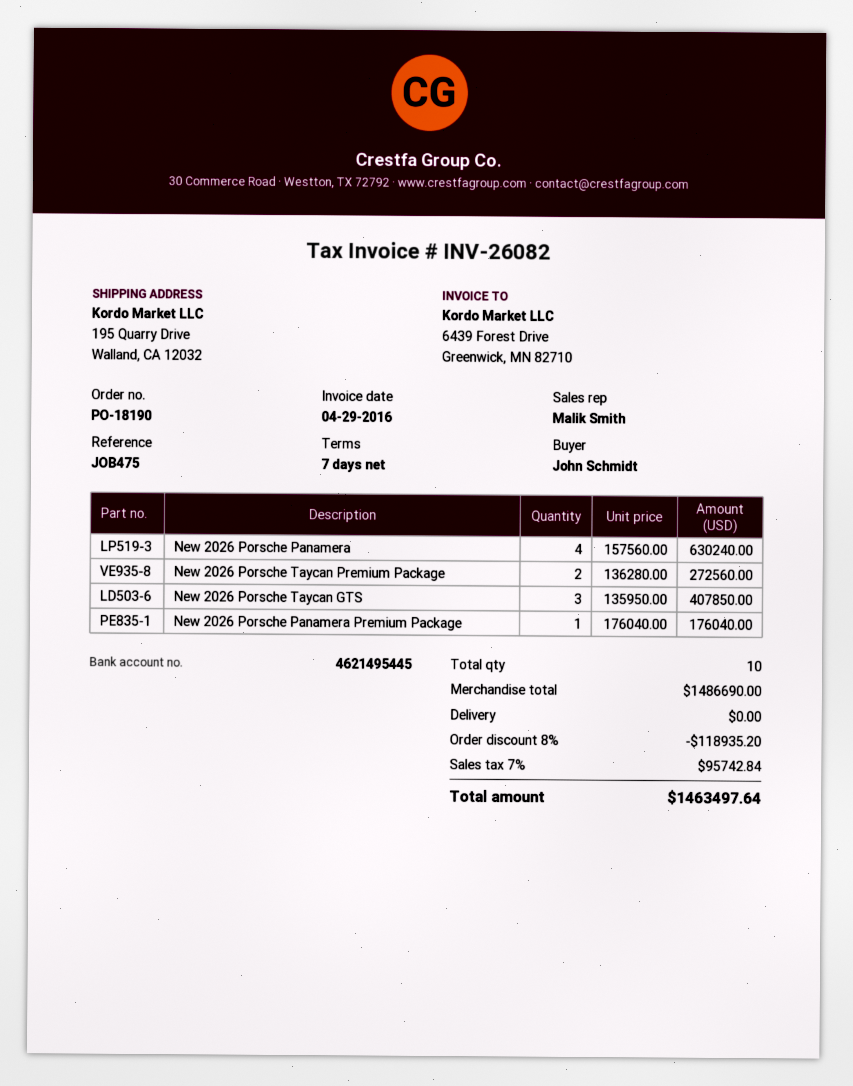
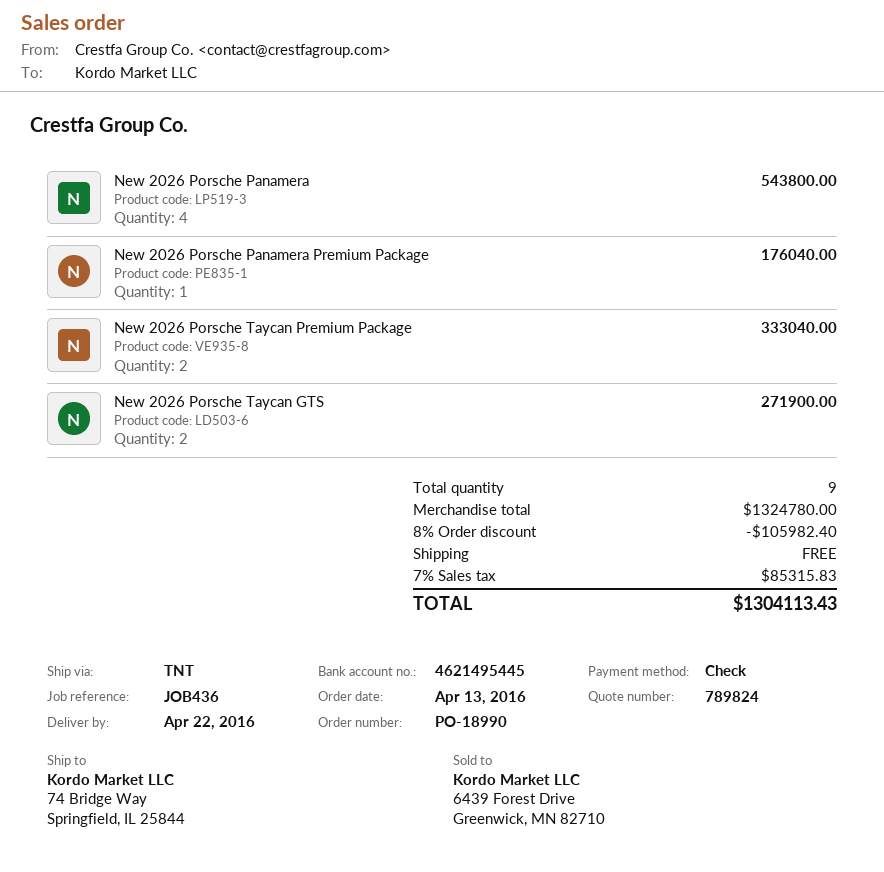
order number: PO-18190 -> PO-18990
reference: JOB475 -> JOB436
ship to: 195 Quarry Drive, Walland, CA 12032 -> 74 Bridge Way, Springfield, IL 25844
New 2026 Porsche Panamera: 4 for 630240.00 -> 4 for 543800.00
New 2026 Porsche Taycan Premium Package: 2 for 272560.00 -> 2 for 333040.00
New 2026 Porsche Taycan GTS: 3 for 407850.00 -> 2 for 271900.00
total quantity: 10 -> 9
subtotal: 1486690.00 -> 1324780.00
discount: 8% = 118935.20 -> 8% = 105982.40
tax: 7% = 95742.84 -> 7% = 85315.83
total: 1463497.64 -> 1304113.43

